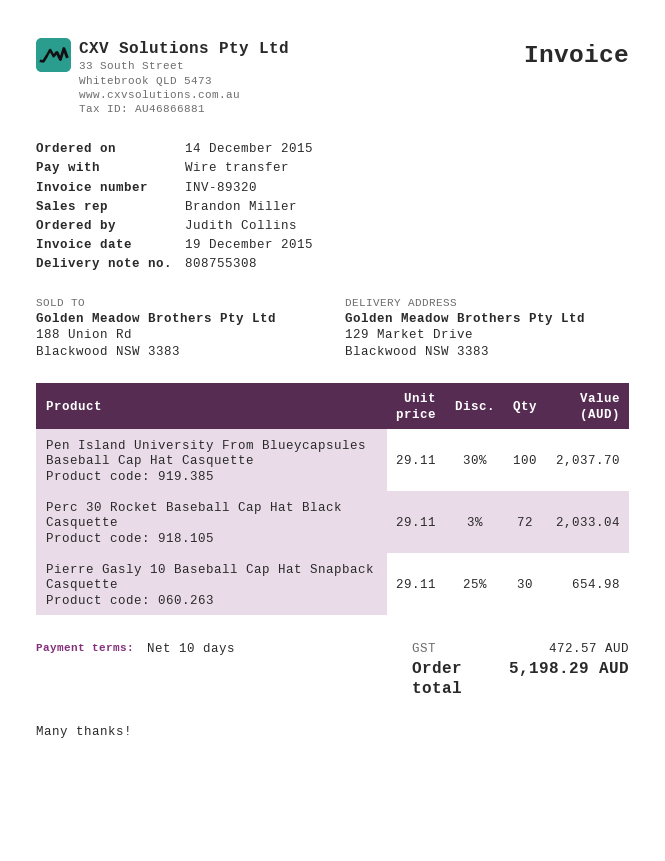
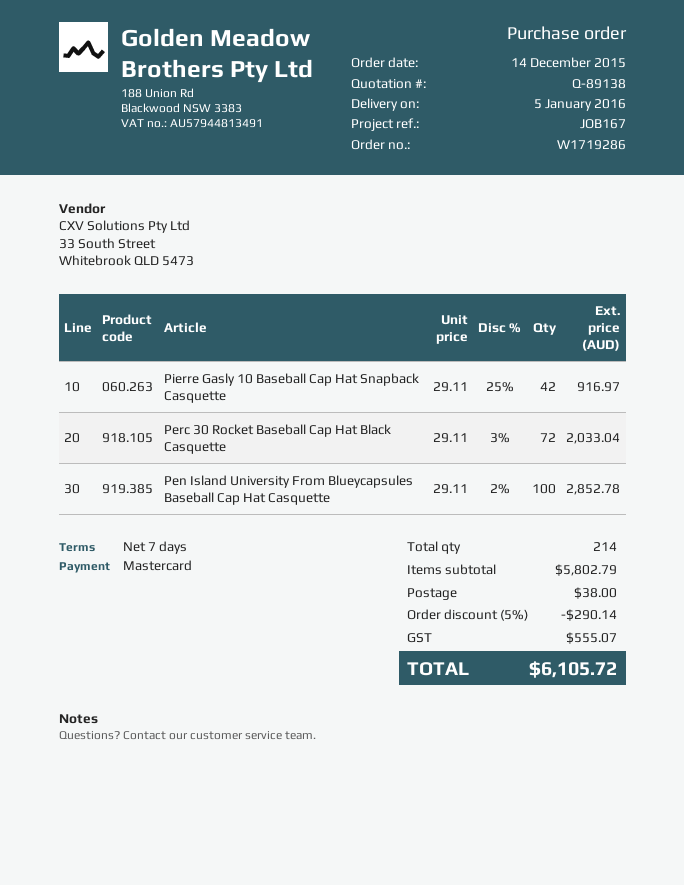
payment terms: 10 days -> 7 days
payment method: bank transfer -> Mastercard
Pen Island University From Blueycapsules Baseball Cap Hat Casquette: 100 x 29.11 - 30% = 2037.70 -> 100 x 29.11 - 2% = 2852.78
Pierre Gasly 10 Baseball Cap Hat Snapback Casquette: 30 x 29.11 - 25% = 654.98 -> 42 x 29.11 - 25% = 916.97
discount: none -> 5% = 290.14
shipping: none -> 38.00
tax: 472.57 -> 555.07
total: 5198.29 -> 6105.72

